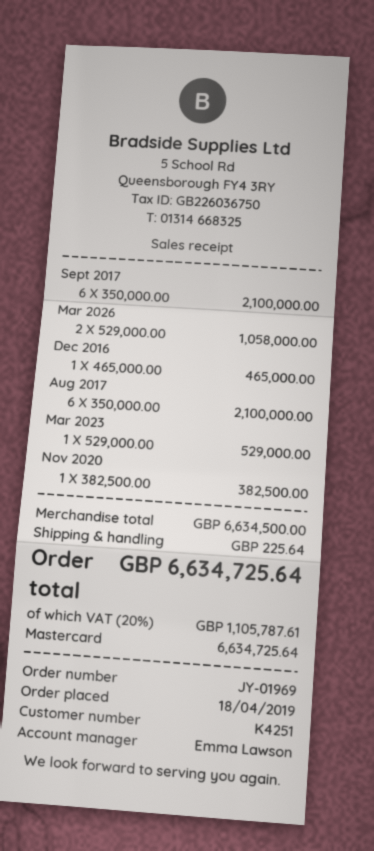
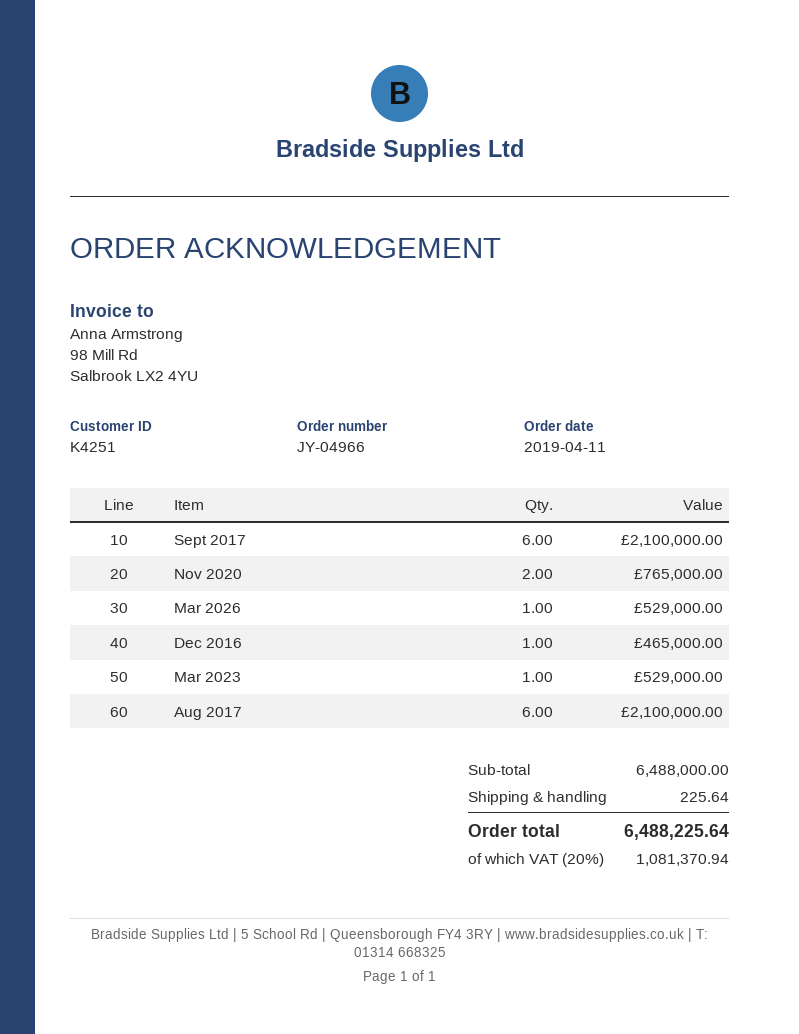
order number: JY-01969 -> JY-04966
order date: 2019-04-18 -> 2019-04-11
Mar 2026: 2 for 1058000.00 -> 1 for 529000.00
Nov 2020: 1 for 382500.00 -> 2 for 765000.00
subtotal: 6634500.00 -> 6488000.00
tax: 20% = 1105787.61 -> 20% = 1081370.94
total: 6634725.64 -> 6488225.64

